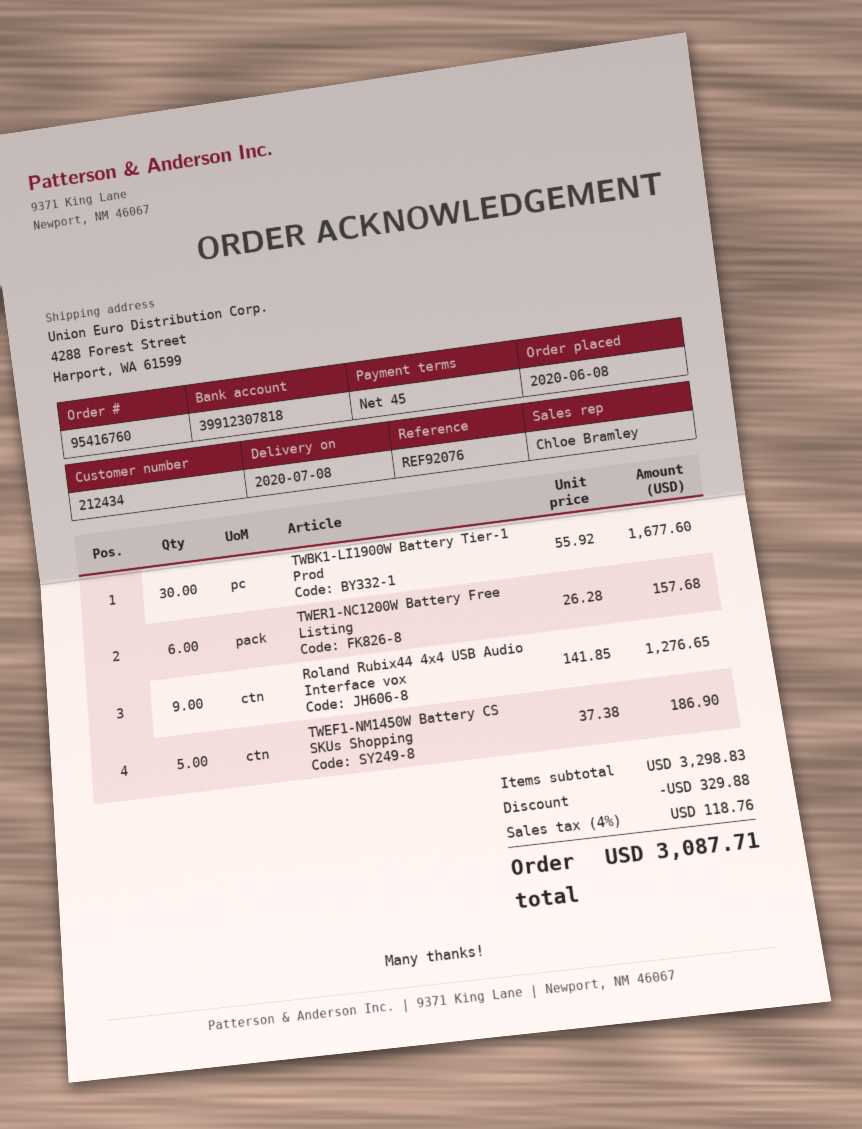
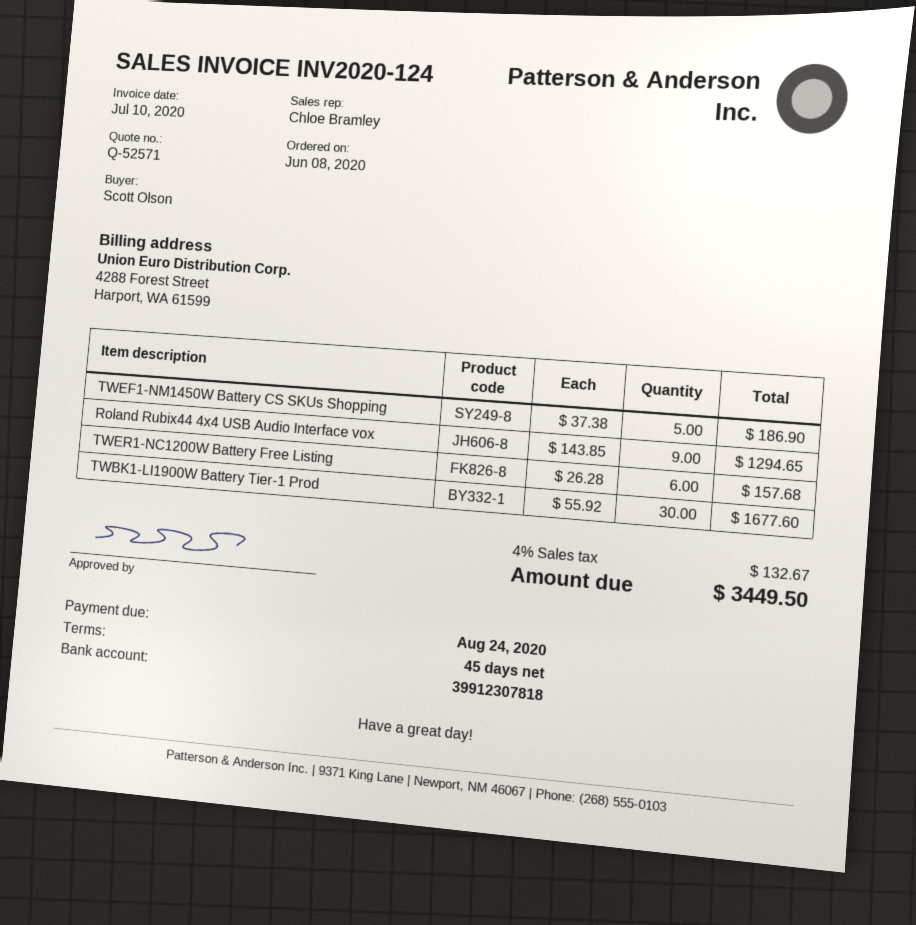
Roland Rubix44 4x4 USB Audio Interface vox: 9 x 141.85 = 1276.65 -> 9 x 143.85 = 1294.65
discount: 329.88 -> none
tax: 4% = 118.76 -> 4% = 132.67
total: 3087.71 -> 3449.50

